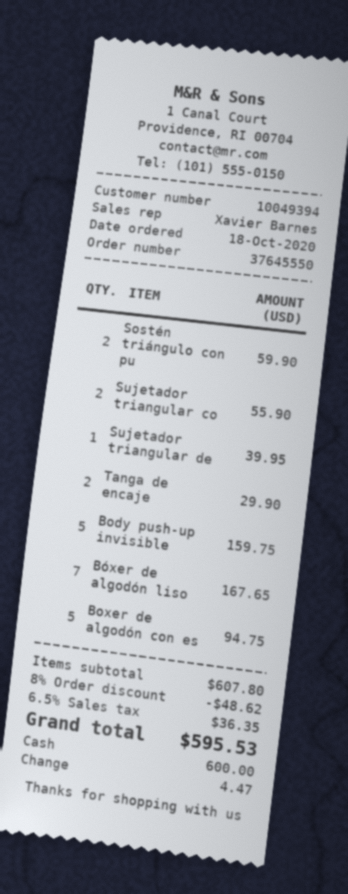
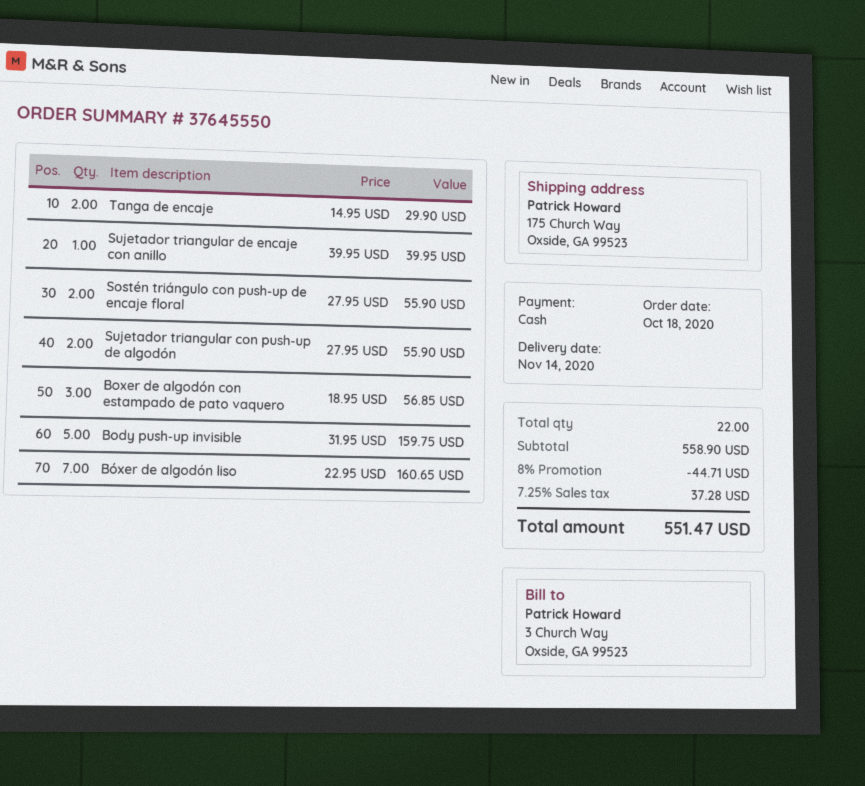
Sostén triángulo con pu: 2 for 59.90 -> 2 for 55.90
Bóxer de algodón liso: 7 for 167.65 -> 7 for 160.65
Boxer de algodón con es: 5 for 94.75 -> 3 for 56.85
subtotal: 607.80 -> 558.90
discount: 8% = 48.62 -> 8% = 44.71
tax: 6.5% = 36.35 -> 7.25% = 37.28
total: 595.53 -> 551.47

